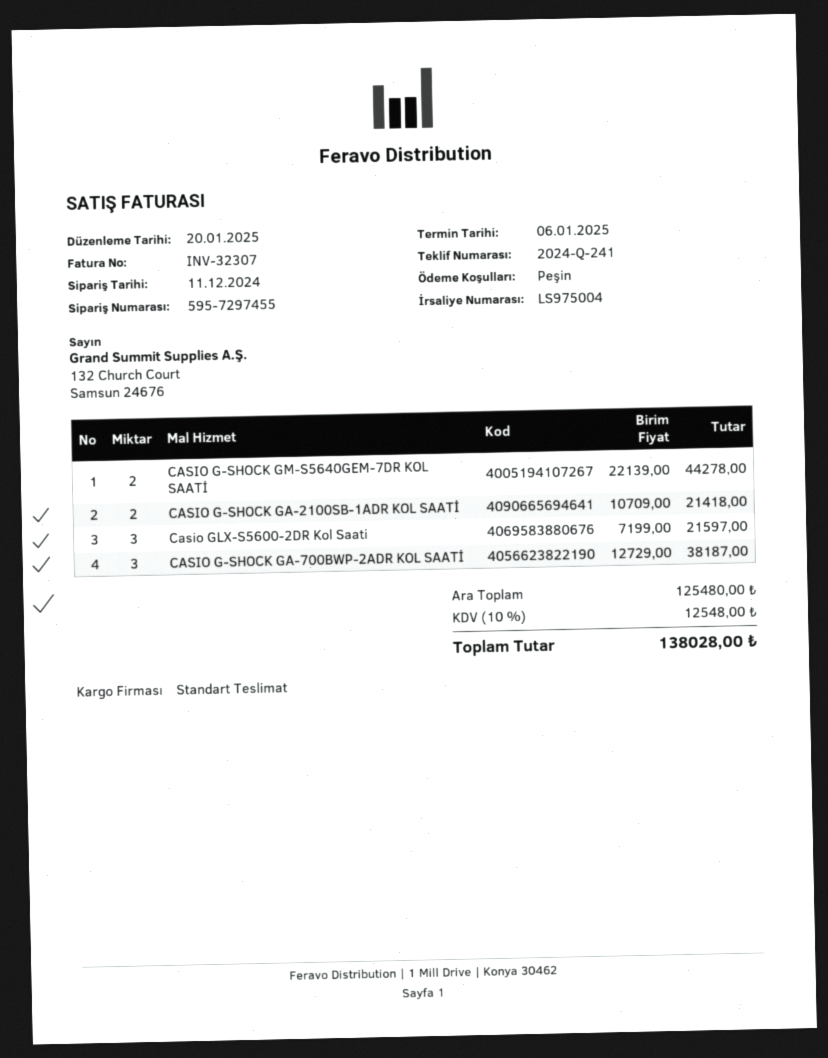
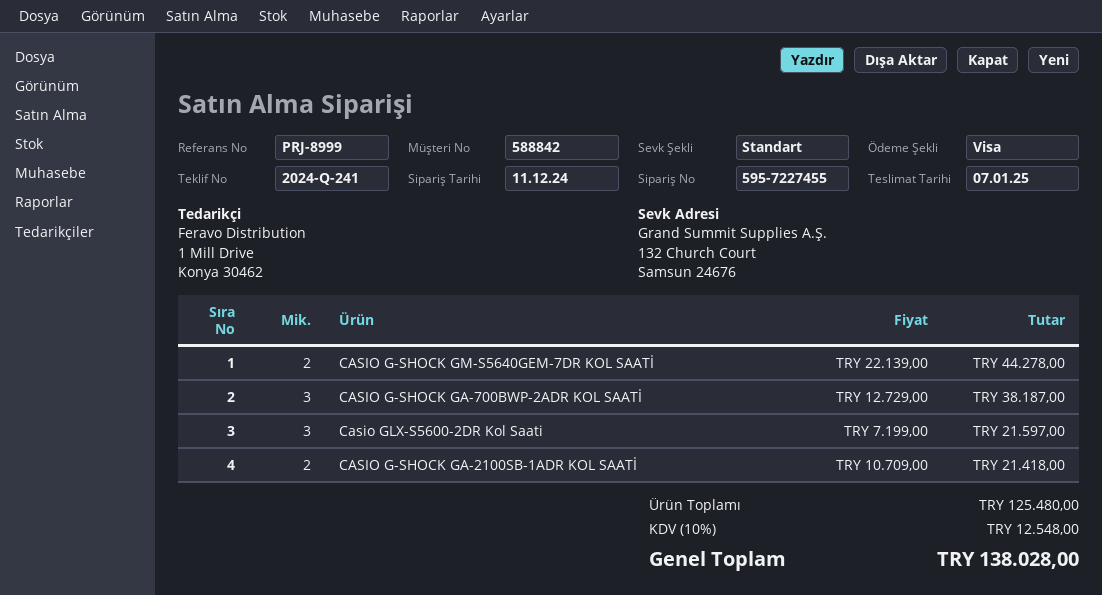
order number: 595-7297455 -> 595-7227455
delivery date: 2025-01-06 -> 2025-01-07

